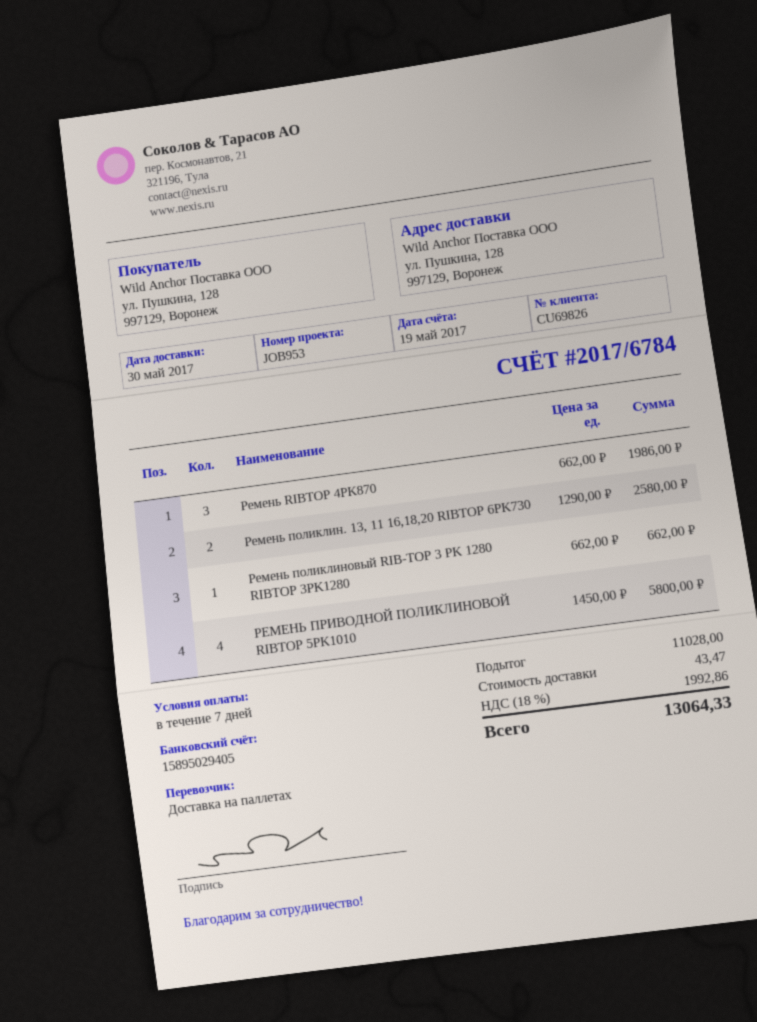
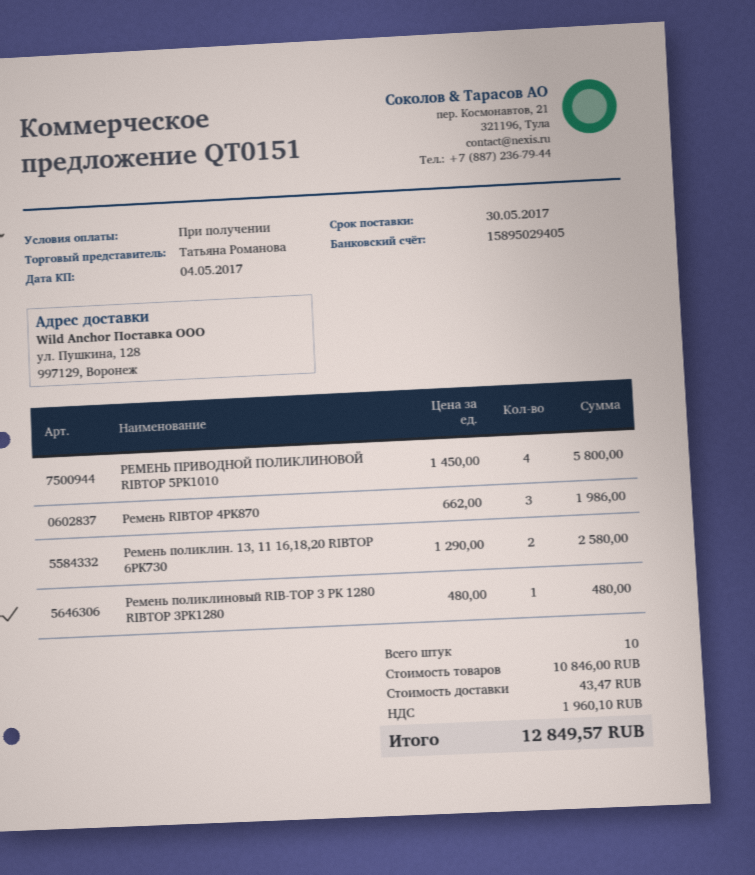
payment terms: 7 days -> on receipt
Ремень поликлиновый RIB-TOP 3 PK 1280 RIBTOP 3PK1280: 1 x 662.00 = 662.00 -> 1 x 480.00 = 480.00
subtotal: 11028.00 -> 10846.00
tax: 1992.86 -> 1960.10
total: 13064.33 -> 12849.57

